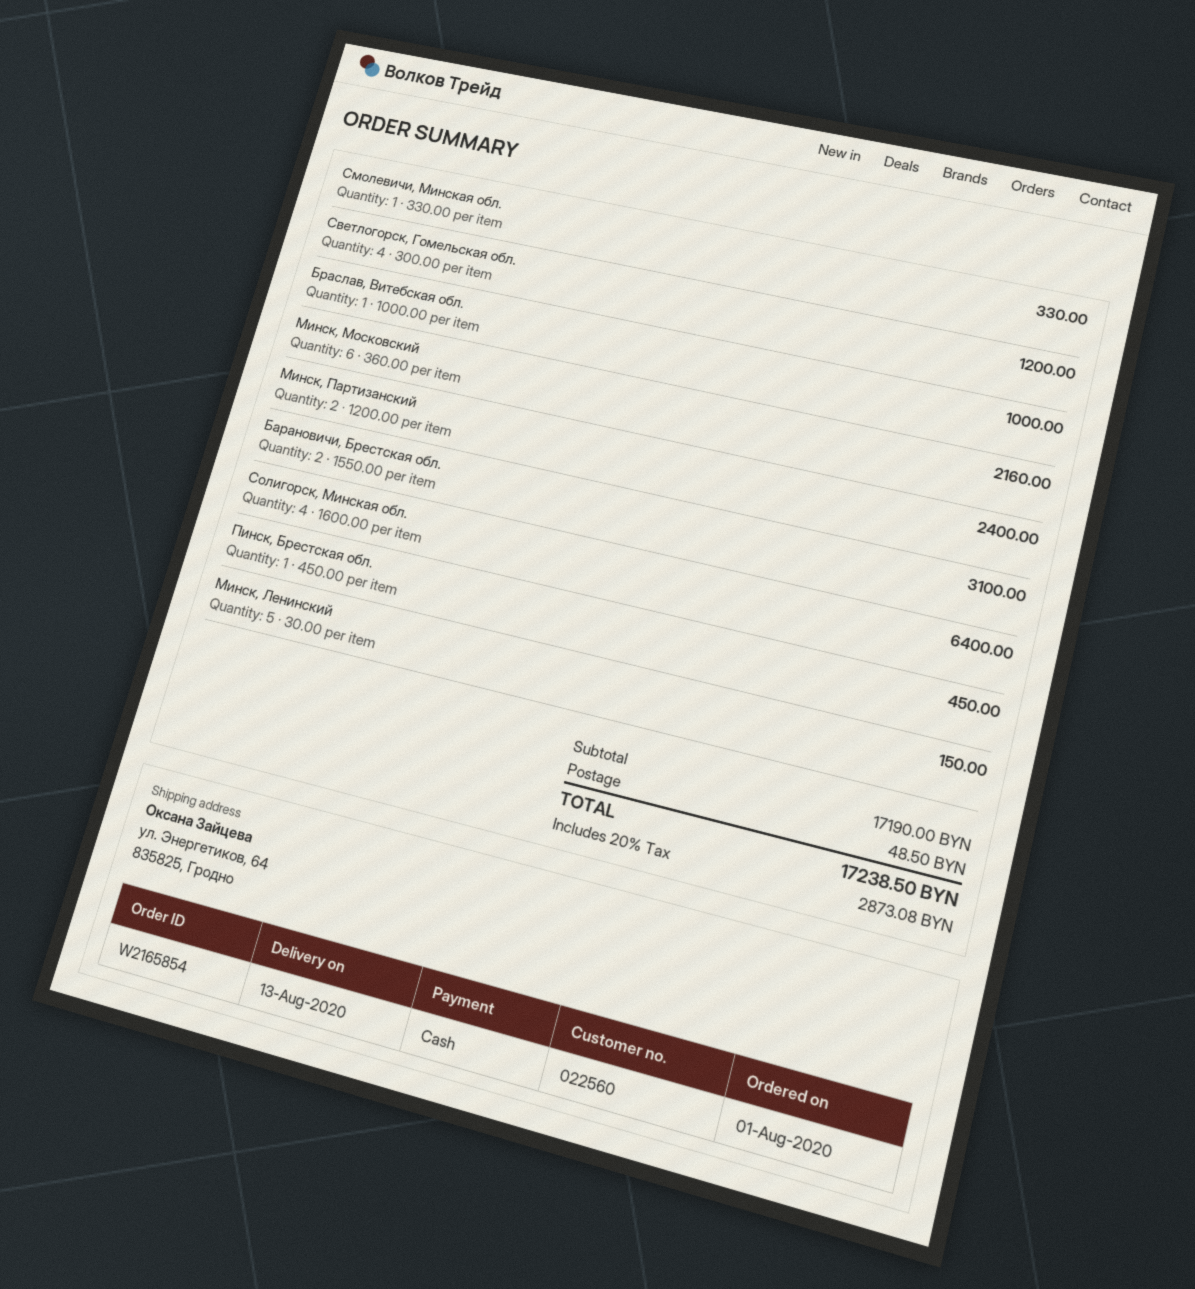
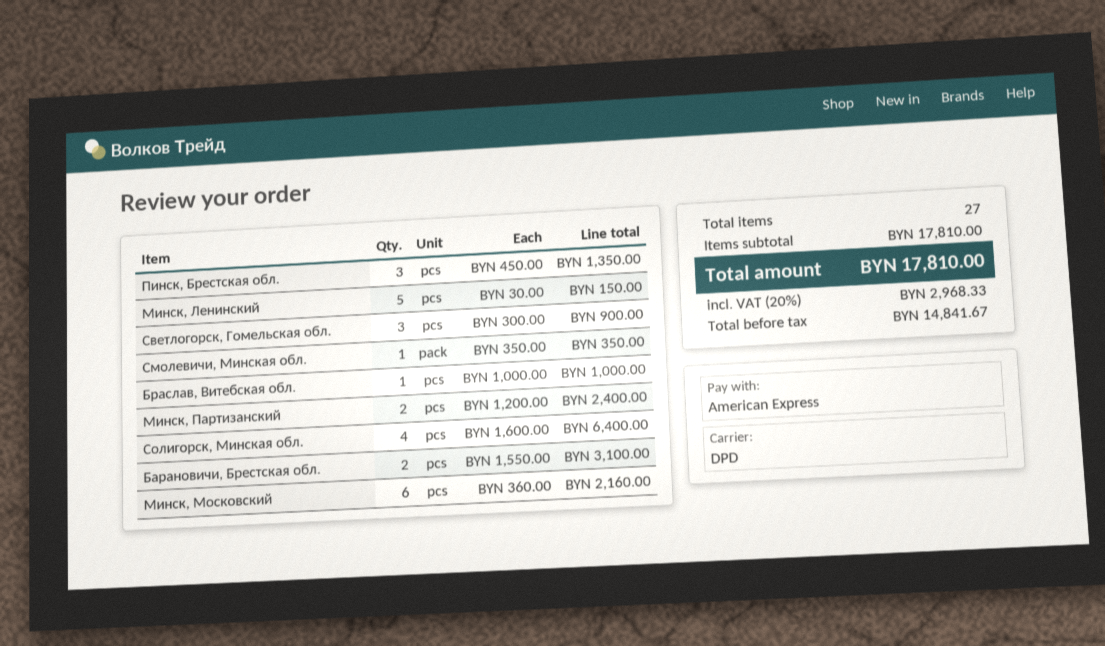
payment method: cash -> American Express
Смолевичи, Минская обл.: 1 x 330.00 = 330.00 -> 1 x 350.00 = 350.00
Светлогорск, Гомельская обл.: 4 x 300.00 = 1200.00 -> 3 x 300.00 = 900.00
Пинск, Брестская обл.: 1 x 450.00 = 450.00 -> 3 x 450.00 = 1350.00
subtotal: 17190.00 -> 17810.00
shipping: 48.50 -> none
tax: 20% = 2873.08 -> 20% = 2968.33
total: 17238.50 -> 17810.00

